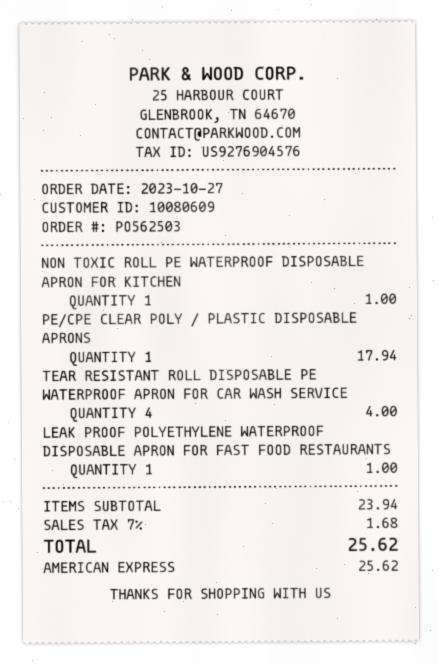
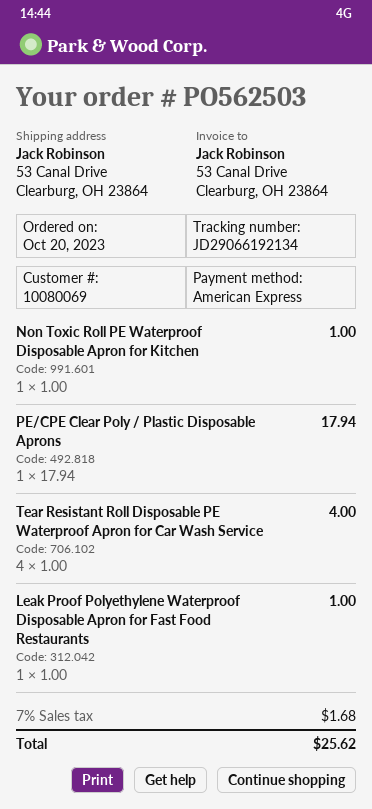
order date: 2023-10-27 -> 2023-10-20
customer number: 10080609 -> 10080069

